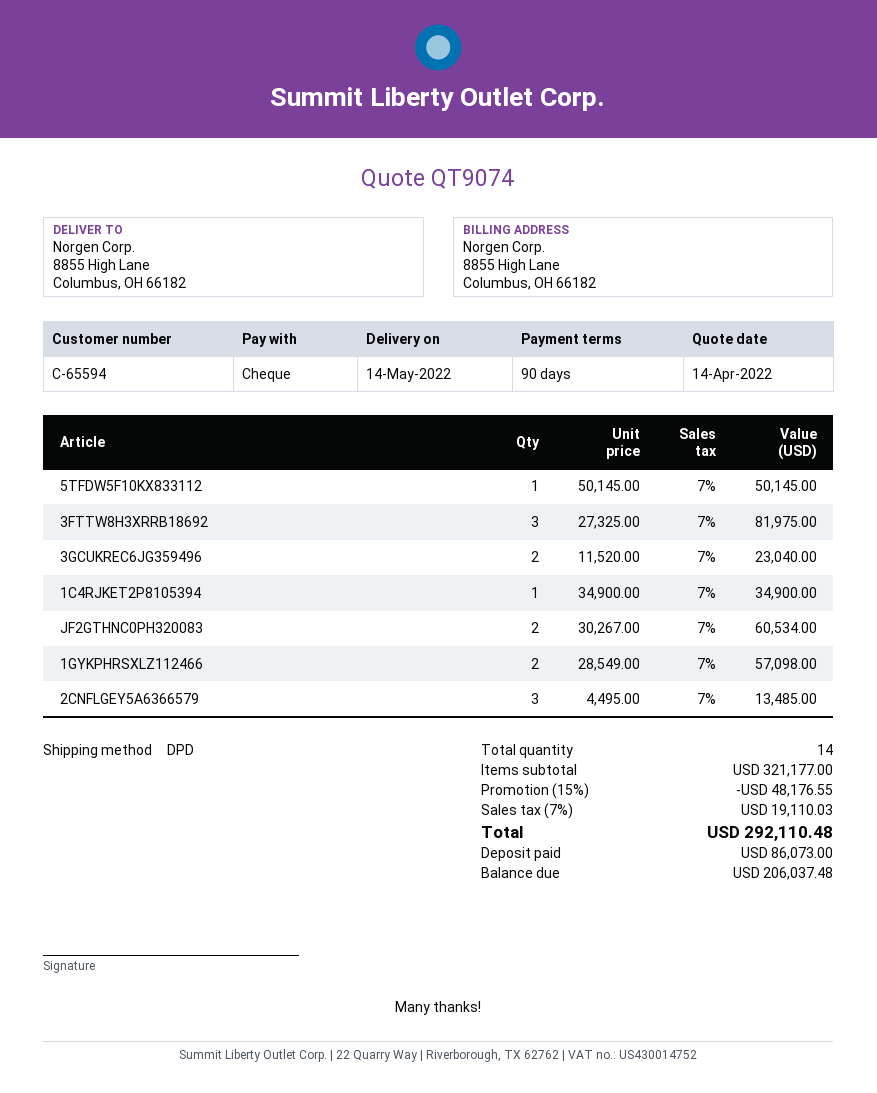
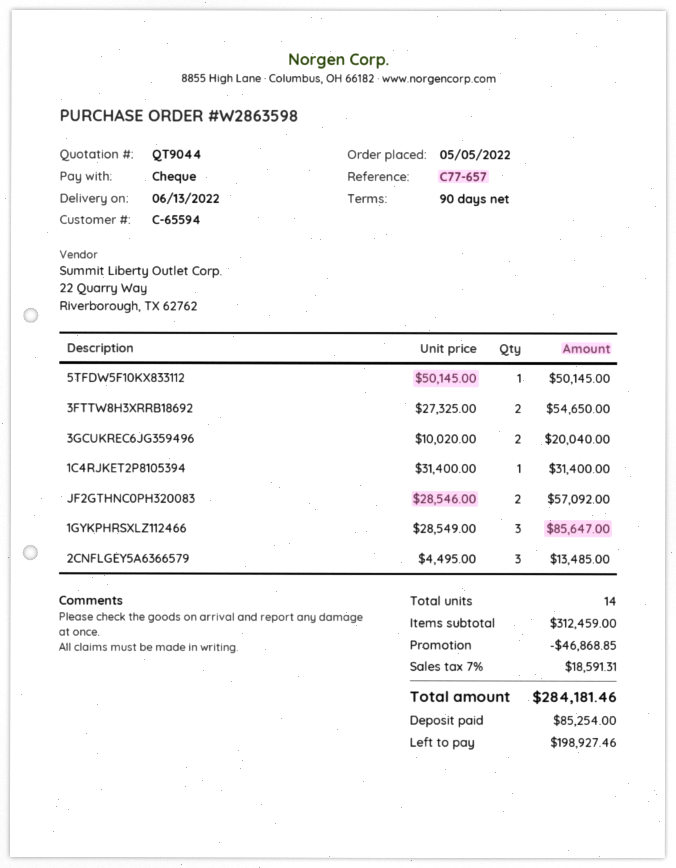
quote number: QT9074 -> QT9044
delivery date: 2022-05-14 -> 2022-06-13
3FTTW8H3XRRB18692: 3 x 27325.00 = 81975.00 -> 2 x 27325.00 = 54650.00
3GCUKREC6JG359496: 2 x 11520.00 = 23040.00 -> 2 x 10020.00 = 20040.00
1C4RJKET2P8105394: 1 x 34900.00 = 34900.00 -> 1 x 31400.00 = 31400.00
JF2GTHNC0PH320083: 2 x 30267.00 = 60534.00 -> 2 x 28546.00 = 57092.00
1GYKPHRSXLZ112466: 2 x 28549.00 = 57098.00 -> 3 x 28549.00 = 85647.00
subtotal: 321177.00 -> 312459.00
discount: 48176.55 -> 46868.85
tax: 7% = 19110.03 -> 7% = 18591.31
total: 292110.48 -> 284181.46
deposit: 86073.00 -> 85254.00
balance: 206037.48 -> 198927.46

